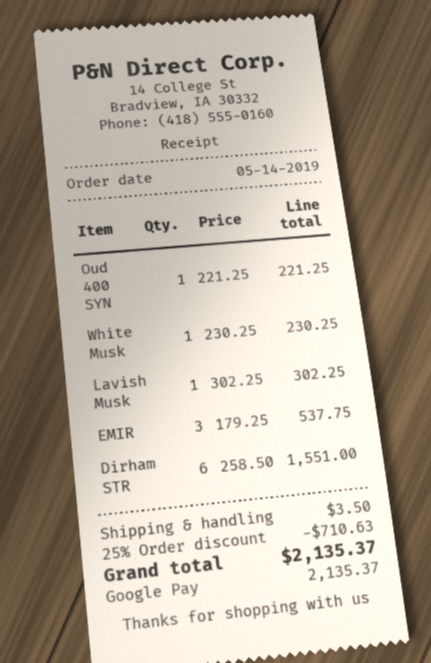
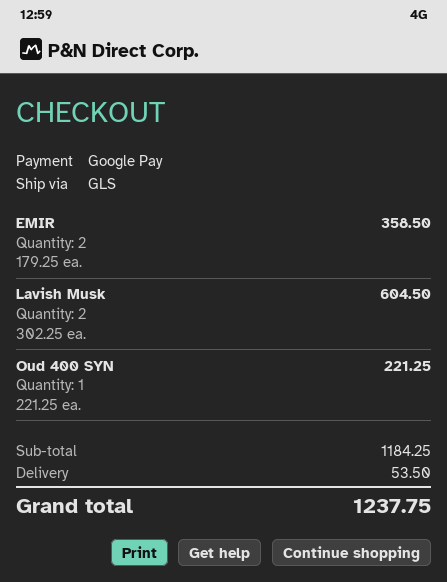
White Musk: 1 x 230.25 = 230.25 -> none
Lavish Musk: 1 x 302.25 = 302.25 -> 2 x 302.25 = 604.50
EMIR: 3 x 179.25 = 537.75 -> 2 x 179.25 = 358.50
Dirham STR: 6 x 258.50 = 1551.00 -> none
discount: 25% = 710.63 -> none
shipping: 3.50 -> 53.50
total: 2135.37 -> 1237.75

